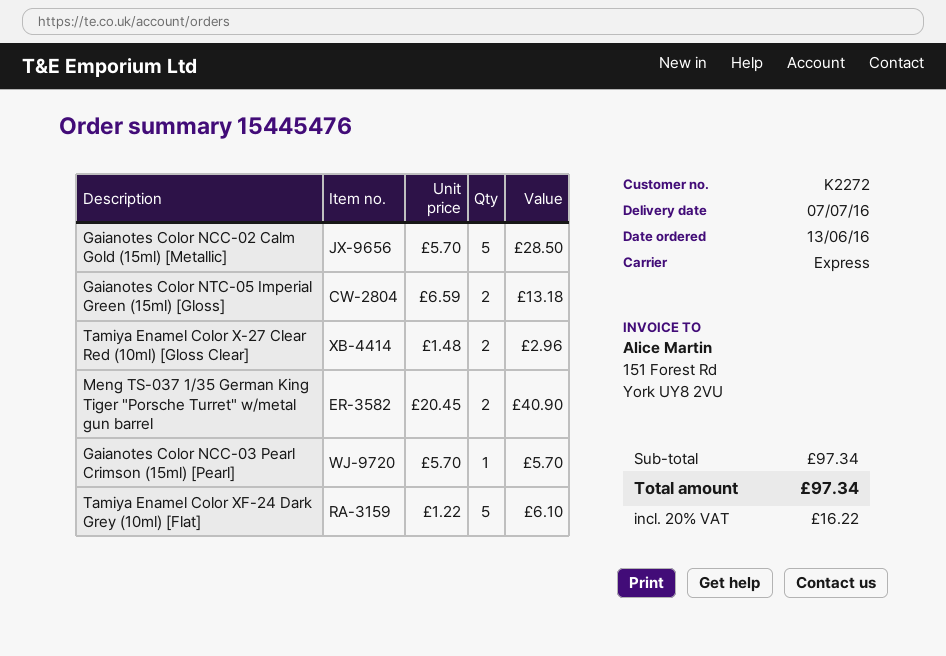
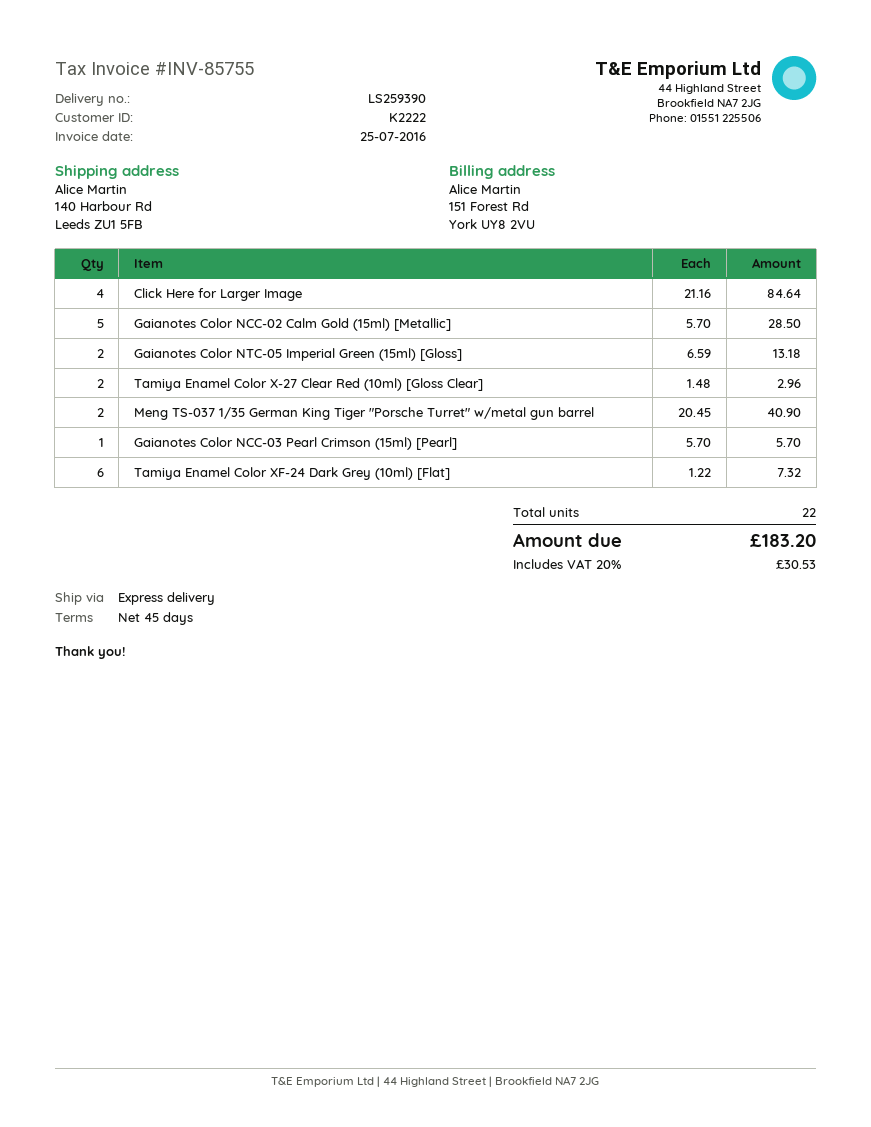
customer number: K2272 -> K2222
Tamiya Enamel Color XF-24 Dark Grey (10ml) [Flat]: 5 x 1.22 = 6.10 -> 6 x 1.22 = 7.32
Click Here for Larger Image: none -> 4 x 21.16 = 84.64
tax: 20% = 16.22 -> 20% = 30.53
total: 97.34 -> 183.20

